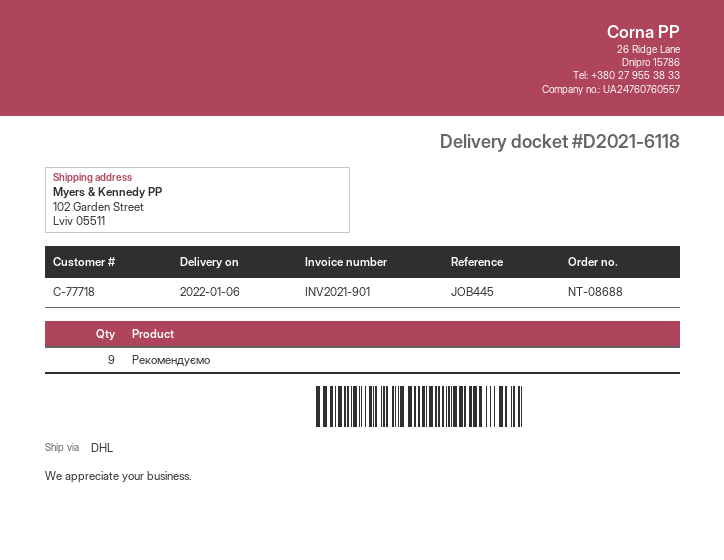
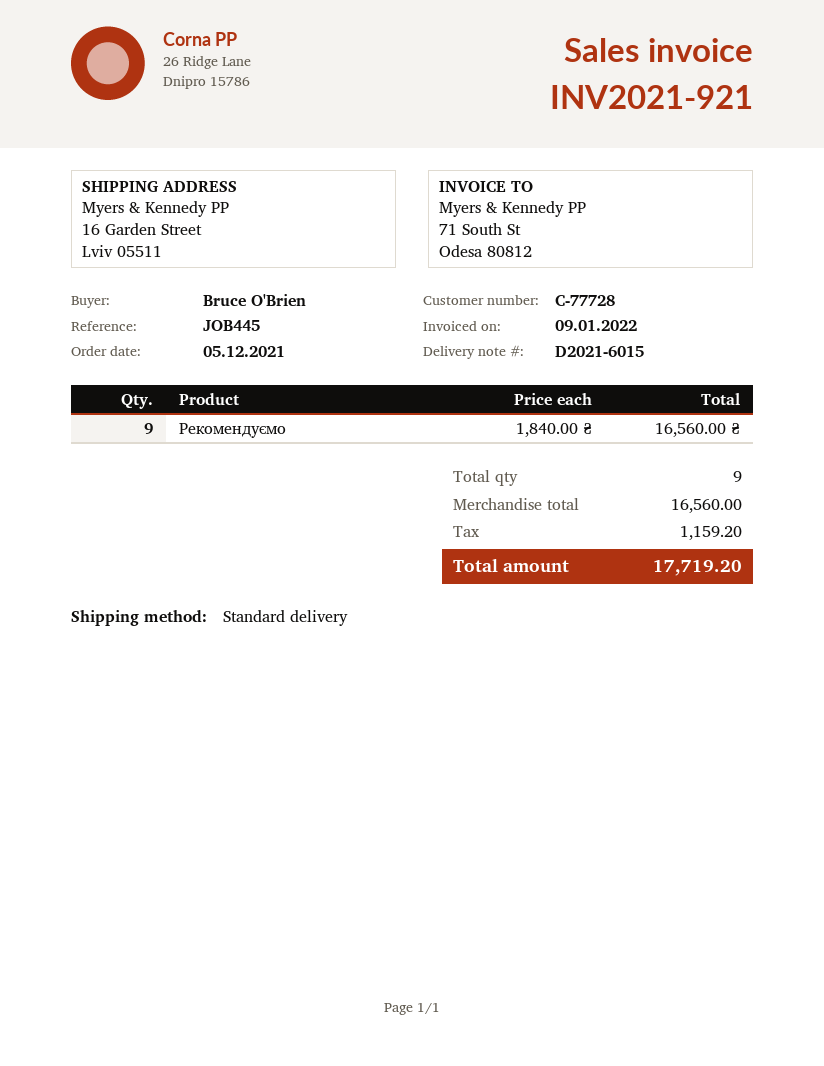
delivery note number: D2021-6118 -> D2021-6015
invoice number: INV2021-901 -> INV2021-921
customer number: C-77718 -> C-77728
shipping method: DHL -> standard
ship to: 102 Garden Street, Lviv 05511 -> 16 Garden Street, Lviv 05511

